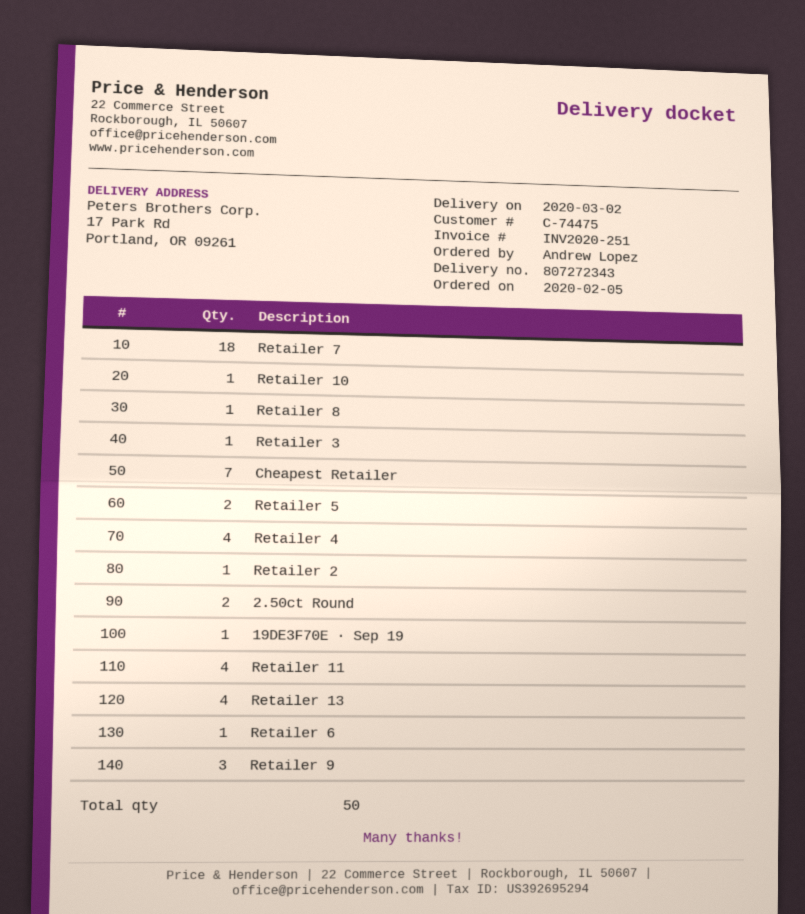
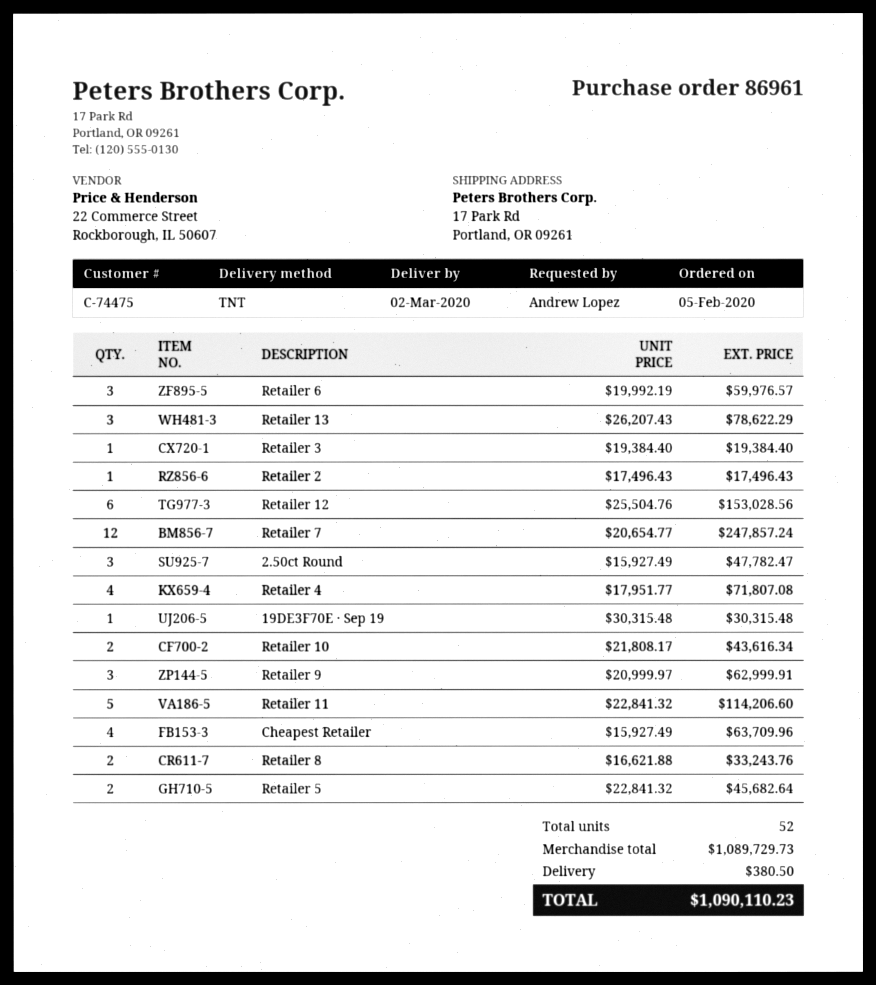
Retailer 7: 18 -> 12
Retailer 10: 1 -> 2
Retailer 8: 1 -> 2
Cheapest Retailer: 7 -> 4
2.50ct Round: 2 -> 3
Retailer 11: 4 -> 5
Retailer 13: 4 -> 3
Retailer 6: 1 -> 3
Retailer 12: none -> 6
total quantity: 50 -> 52

